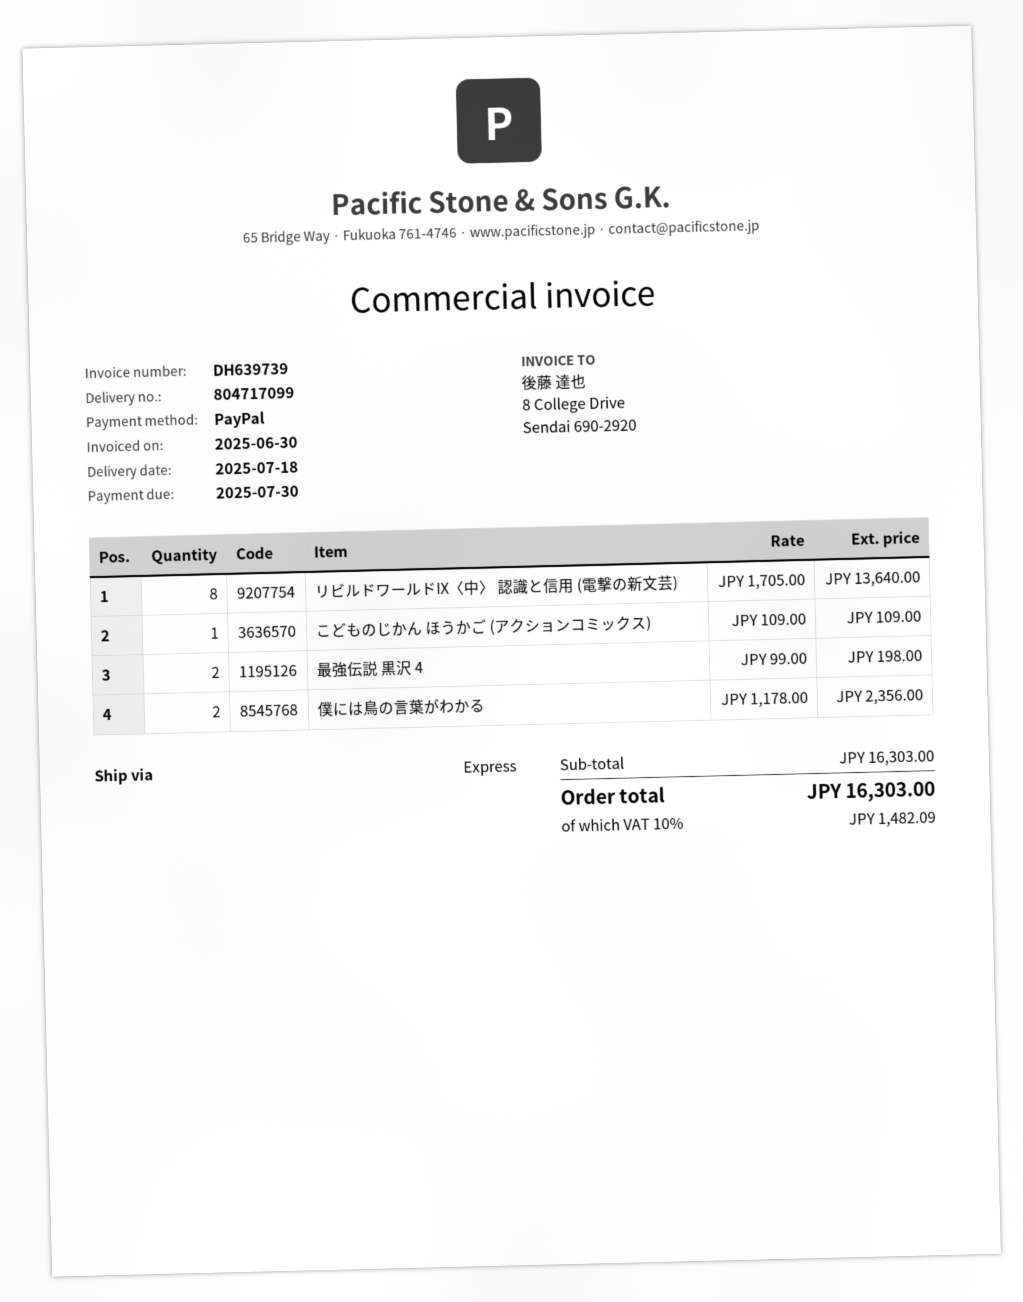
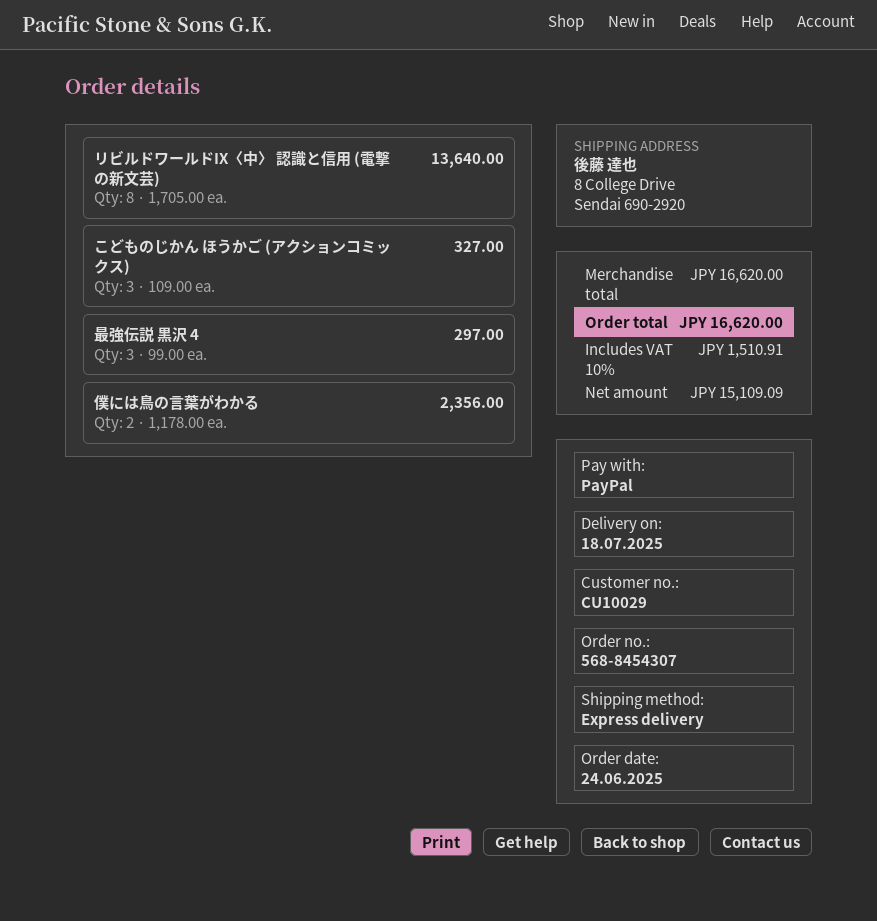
こどものじかん ほうかご (アクションコミックス): 1 x 109.00 = 109.00 -> 3 x 109.00 = 327.00
最強伝説 黒沢 4: 2 x 99.00 = 198.00 -> 3 x 99.00 = 297.00
subtotal: 16303.00 -> 16620.00
tax: 10% = 1482.09 -> 10% = 1510.91
total: 16303.00 -> 16620.00

